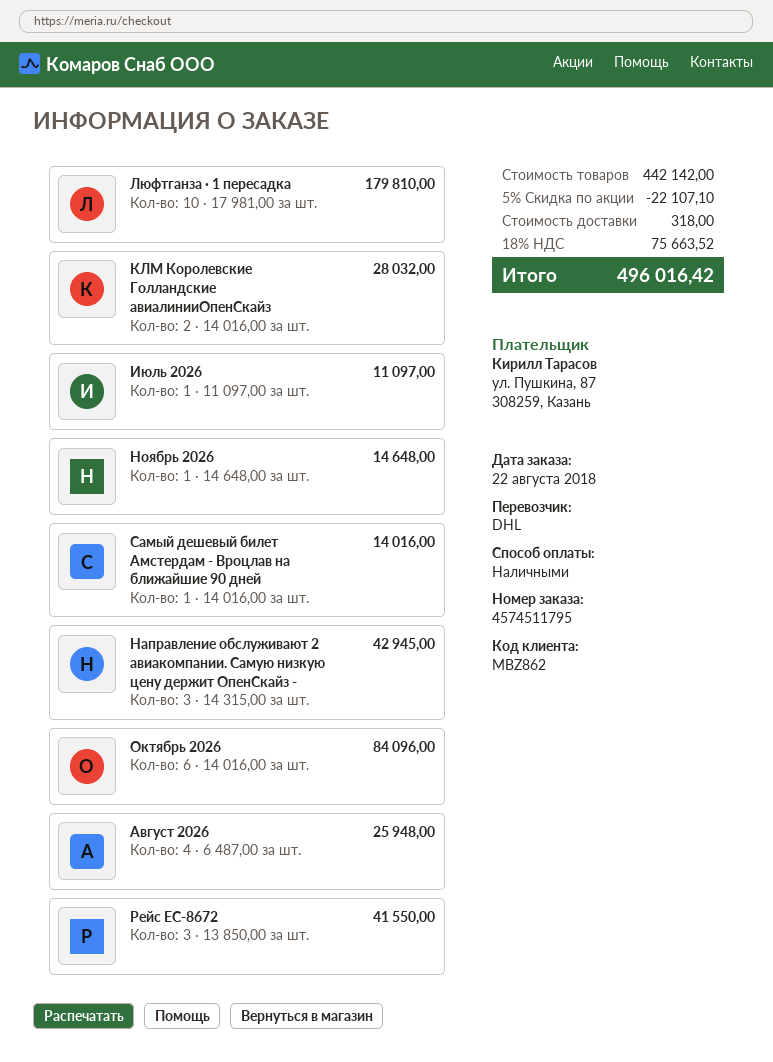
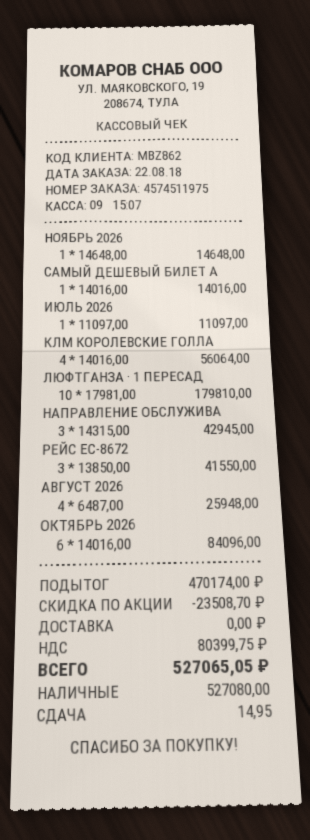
order number: 4574511795 -> 4574511975
КЛМ Королевские Голландские авиалинииОпенСкайз: 2 x 14016.00 = 28032.00 -> 4 x 14016.00 = 56064.00
subtotal: 442142.00 -> 470174.00
discount: 22107.10 -> 23508.70
shipping: 318.00 -> 0.00
tax: 75663.52 -> 80399.75
total: 496016.42 -> 527065.05

